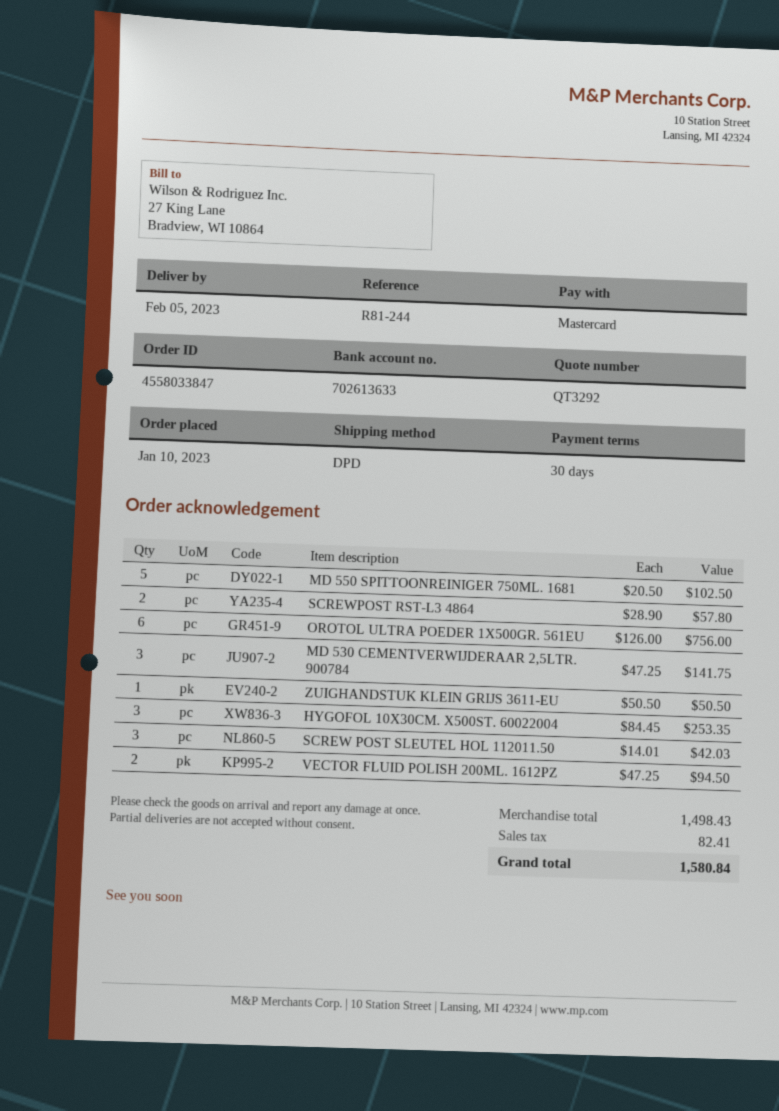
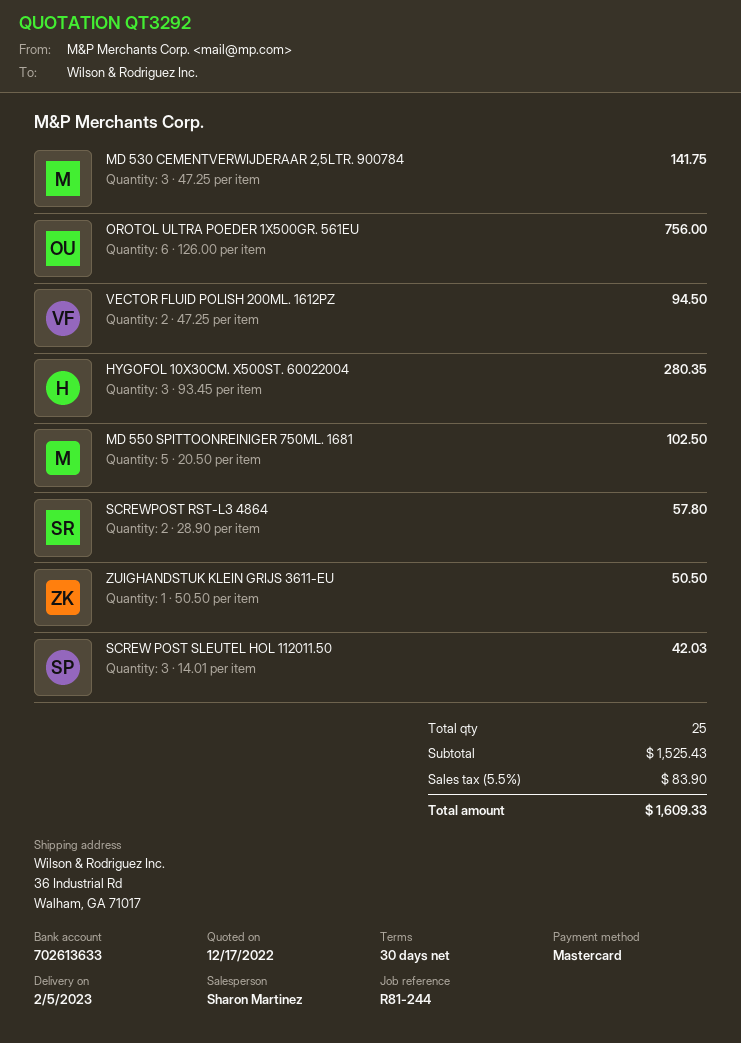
HYGOFOL 10X30CM. X500ST. 60022004: 3 x 84.45 = 253.35 -> 3 x 93.45 = 280.35
subtotal: 1498.43 -> 1525.43
tax: 82.41 -> 83.90
total: 1580.84 -> 1609.33

